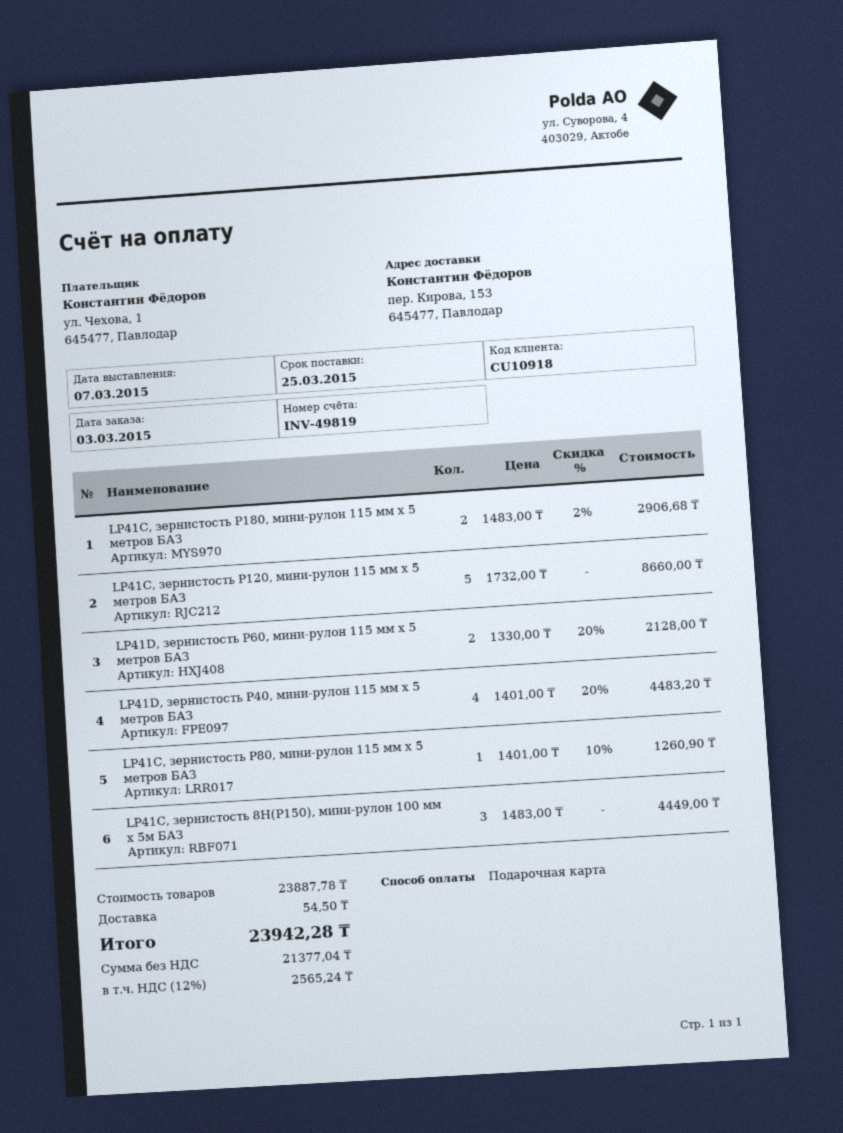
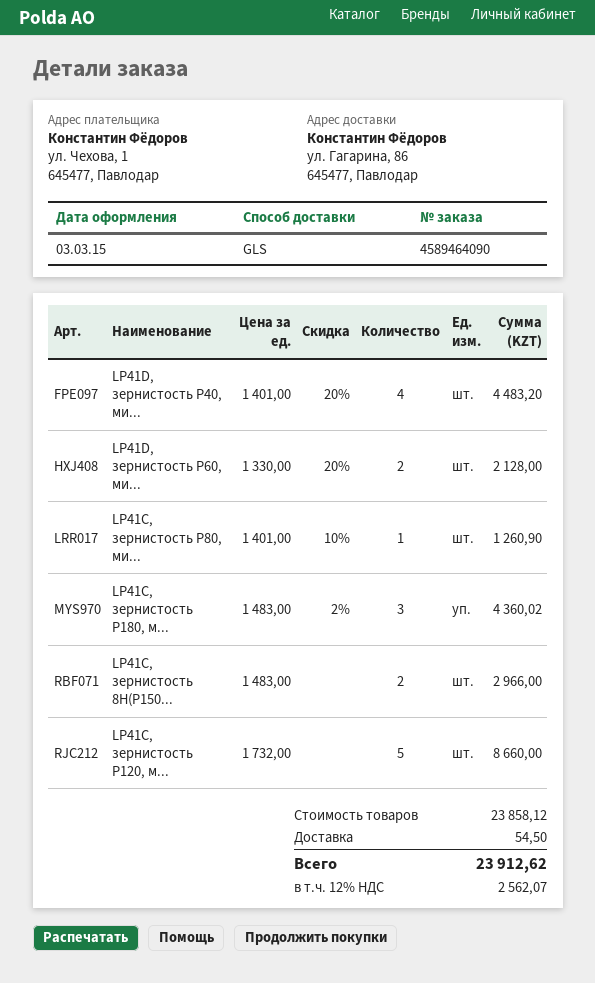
ship to: пер. Кирова, 153, 645477, Павлодар -> ул. Гагарина, 86, 645477, Павлодар
LP41C, зернистость Р180, мини-рулон 115 мм х 5 метров БАЗ: 2 x 1483.00 - 2% = 2906.68 -> 3 x 1483.00 - 2% = 4360.02
LP41C, зернистость 8Н(P150), мини-рулон 100 мм х 5м БАЗ: 3 x 1483.00 = 4449.00 -> 2 x 1483.00 = 2966.00
subtotal: 23887.78 -> 23858.12
tax: 12% = 2565.24 -> 12% = 2562.07
total: 23942.28 -> 23912.62

